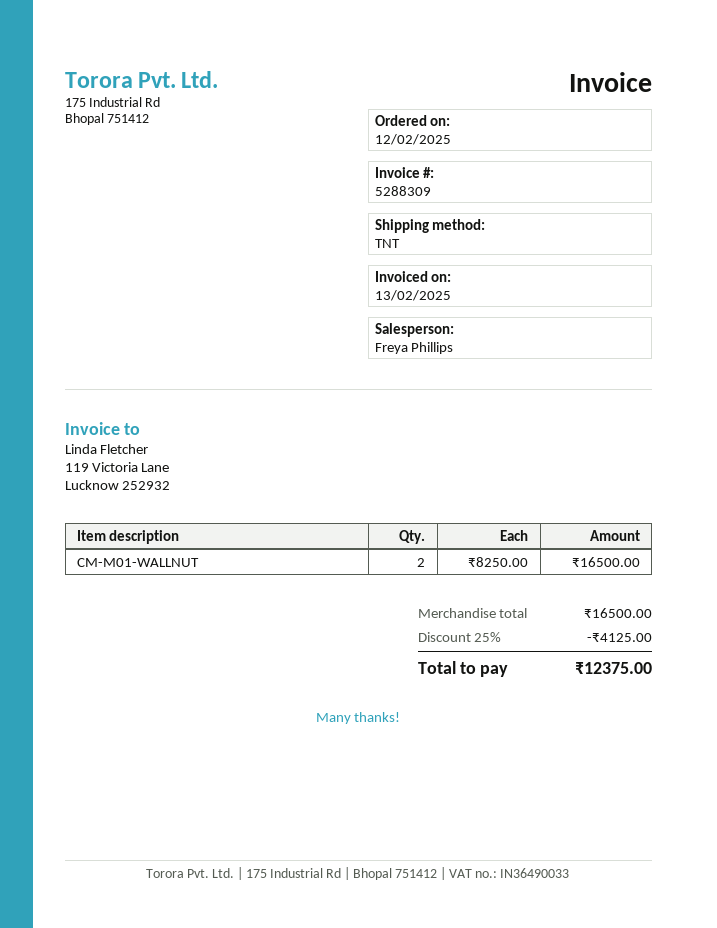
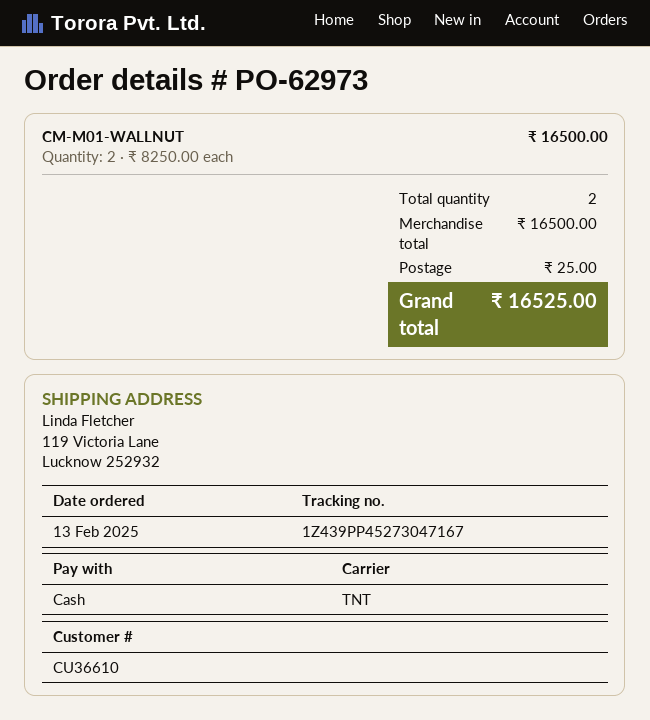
order date: 2025-02-12 -> 2025-02-13
discount: 25% = 4125.00 -> none
shipping: none -> 25.00
total: 12375.00 -> 16525.00

